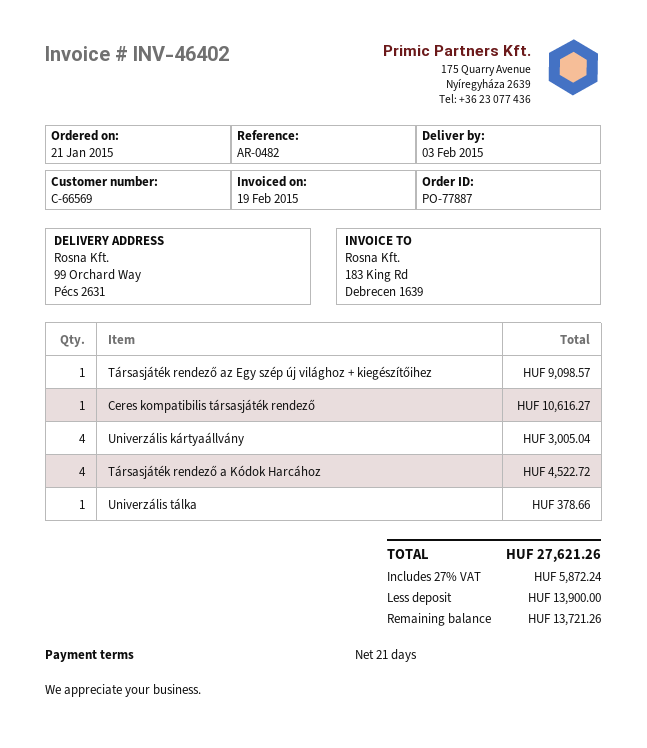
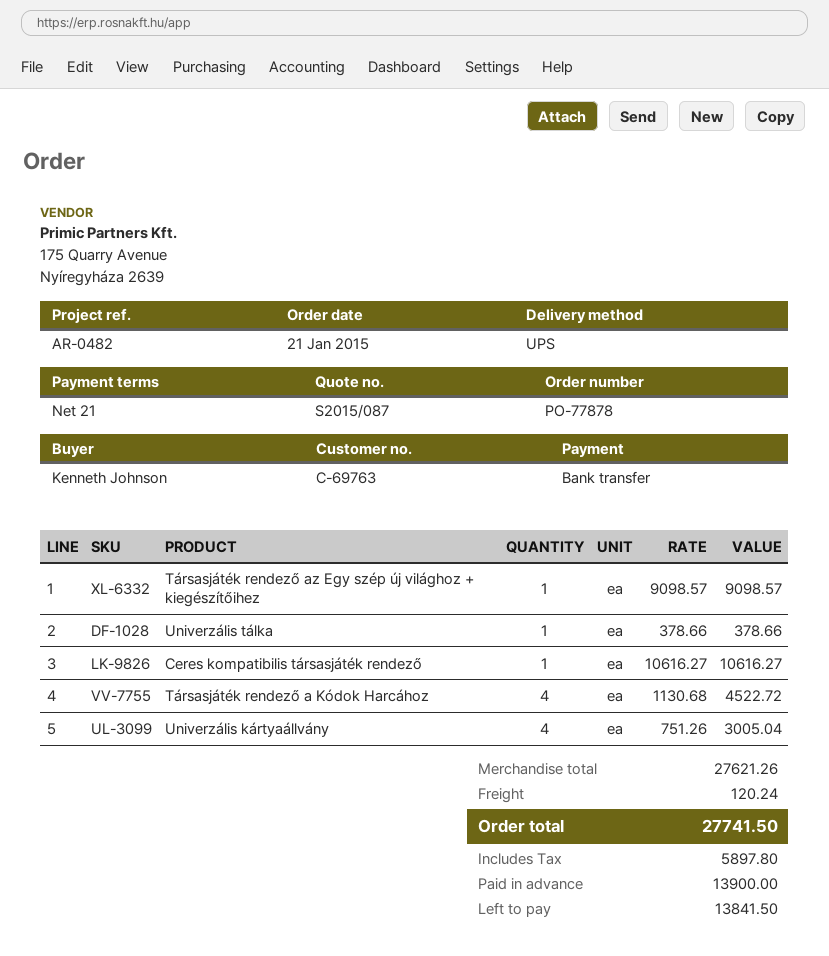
order number: PO-77887 -> PO-77878
customer number: C-66569 -> C-69763
shipping: none -> 120.24
tax: 5872.24 -> 5897.80
total: 27621.26 -> 27741.50
balance: 13721.26 -> 13841.50

